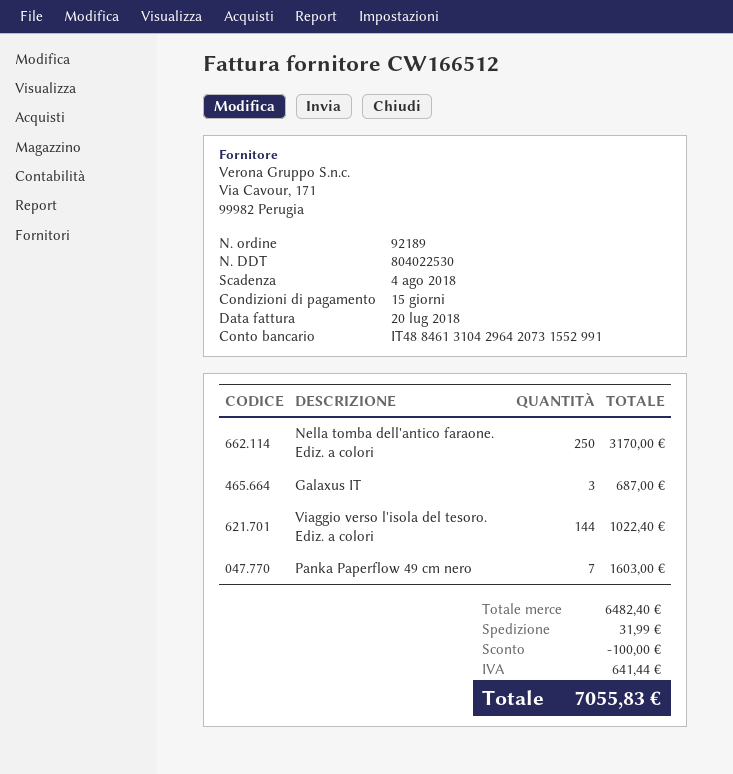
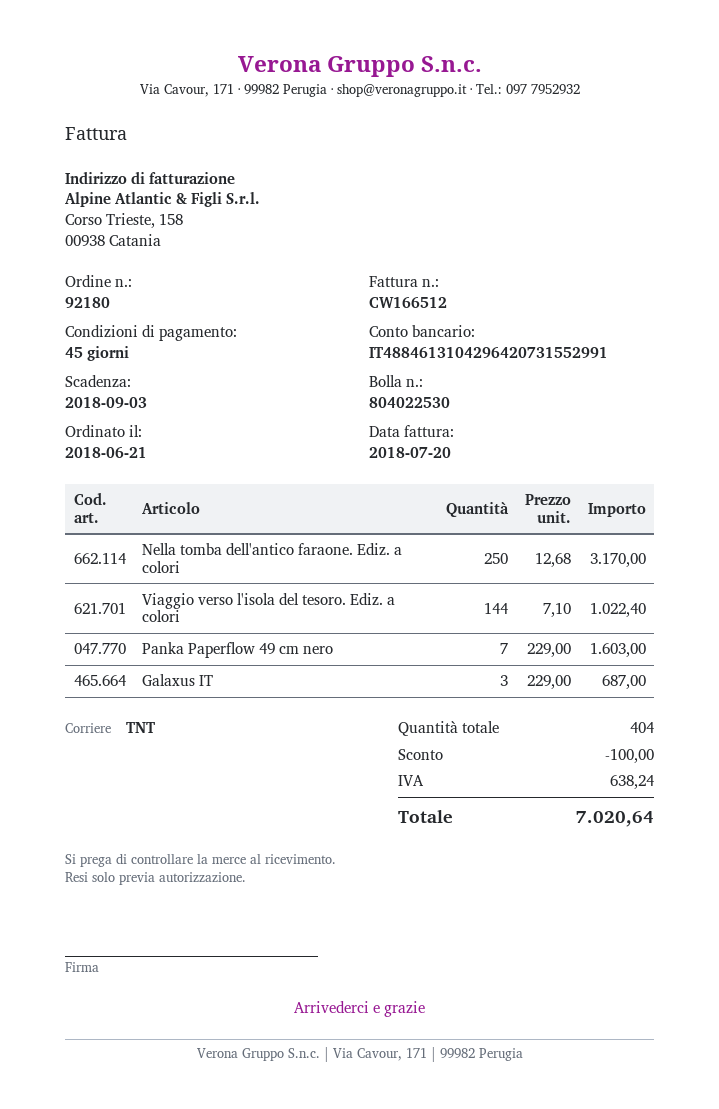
order number: 92189 -> 92180
payment terms: 15 days -> 45 days
due date: 2018-08-04 -> 2018-09-03
shipping: 31.99 -> none
tax: 641.44 -> 638.24
total: 7055.83 -> 7020.64

